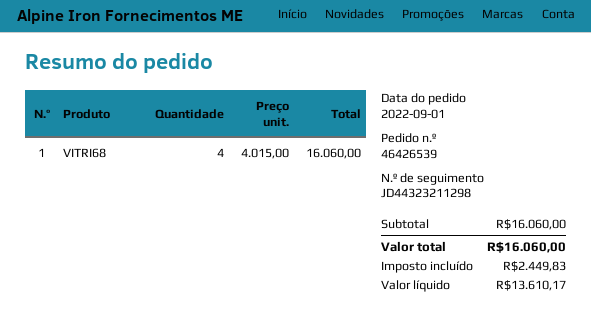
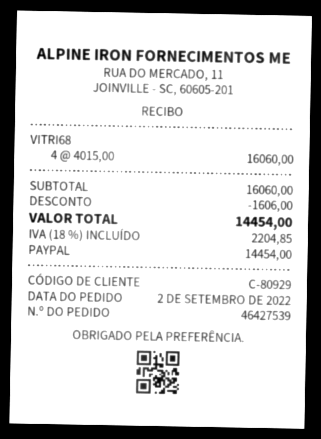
order number: 46426539 -> 46427539
order date: 2022-09-01 -> 2022-09-02
discount: none -> 1606.00
tax: 2449.83 -> 2204.85
total: 16060.00 -> 14454.00

